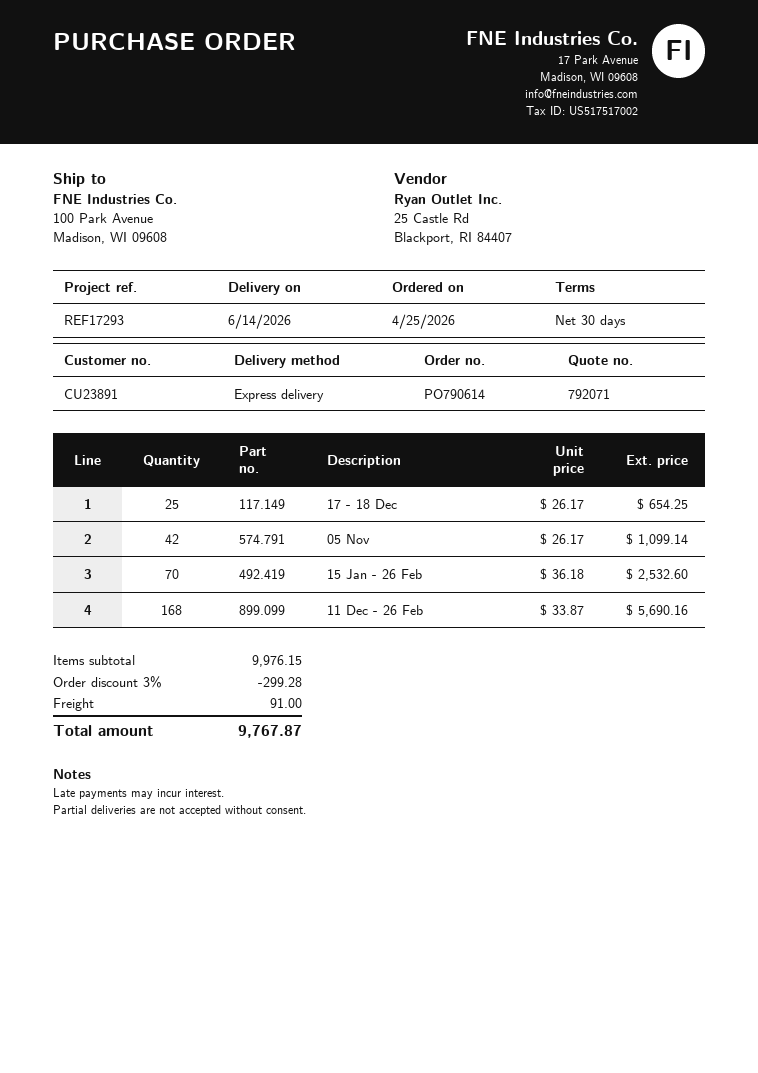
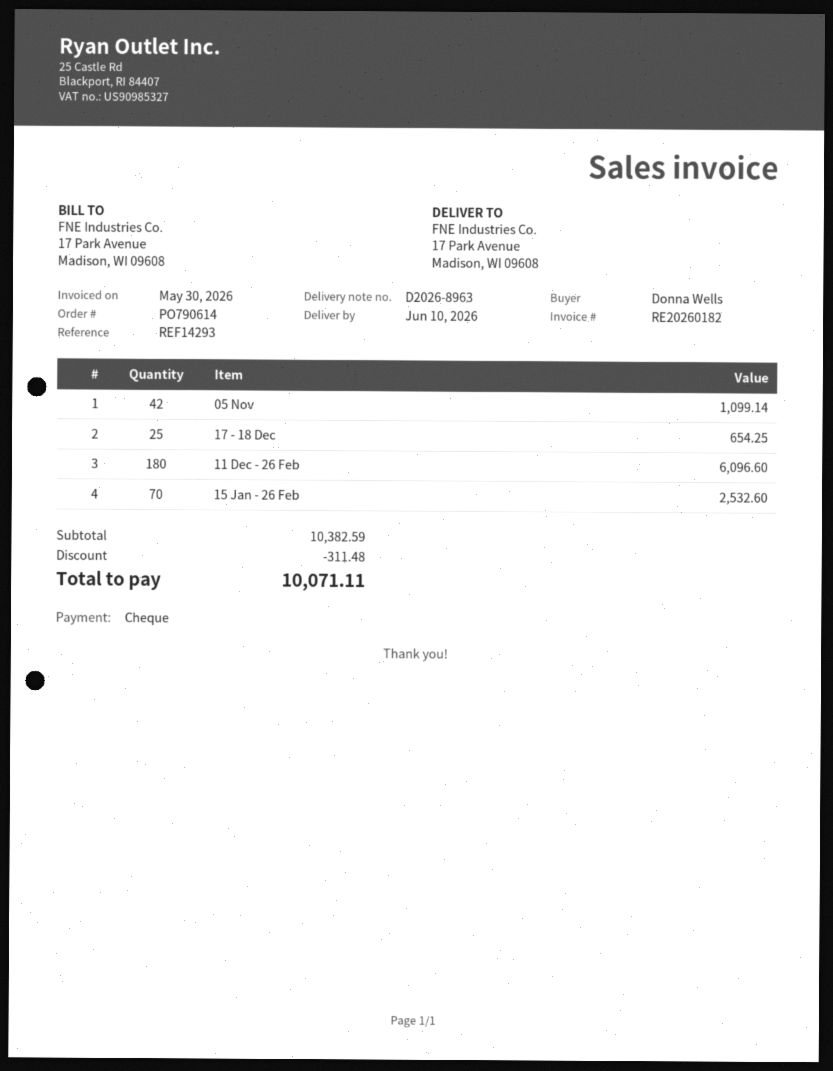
delivery date: 2026-06-14 -> 2026-06-10
reference: REF17293 -> REF14293
ship to: 100 Park Avenue, Madison, WI 09608 -> 17 Park Avenue, Madison, WI 09608
11 Dec - 26 Feb: 168 for 5690.16 -> 180 for 6096.60
subtotal: 9976.15 -> 10382.59
discount: 299.28 -> 311.48
shipping: 91.00 -> none
total: 9767.87 -> 10071.11

